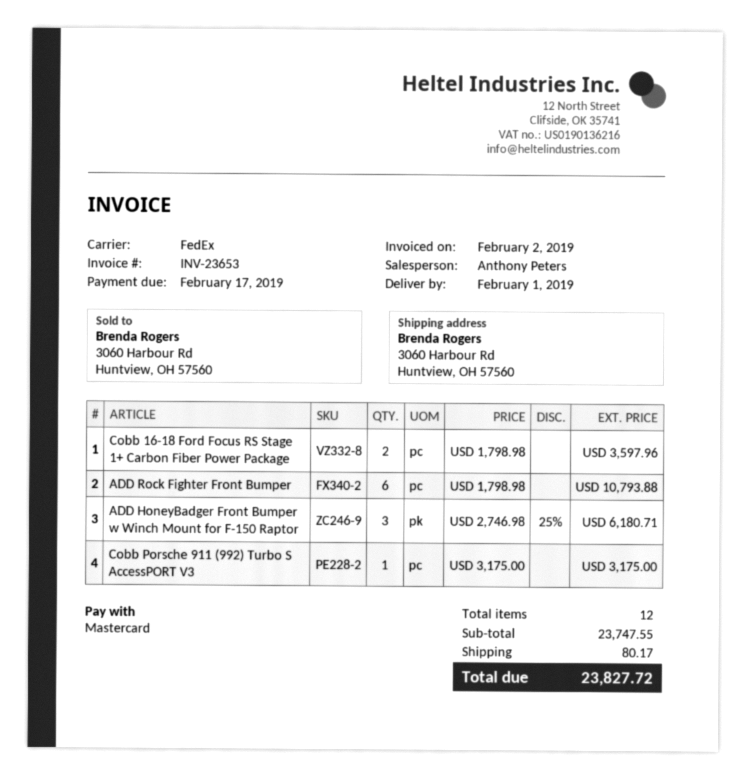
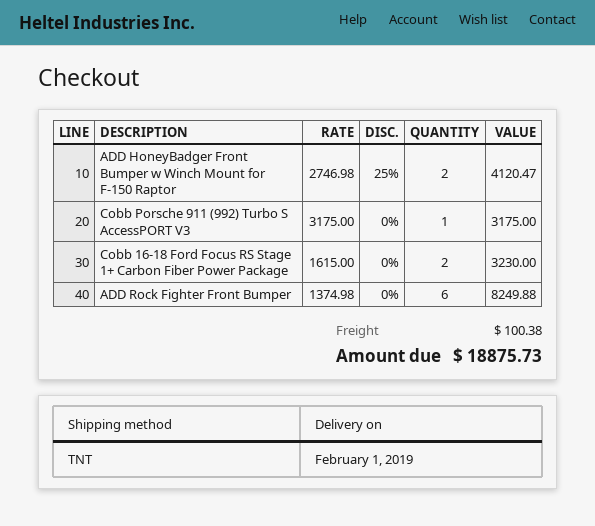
shipping method: FedEx -> TNT
Cobb 16-18 Ford Focus RS Stage 1+ Carbon Fiber Power Package: 2 x 1798.98 = 3597.96 -> 2 x 1615.00 = 3230.00
ADD Rock Fighter Front Bumper: 6 x 1798.98 = 10793.88 -> 6 x 1374.98 = 8249.88
ADD HoneyBadger Front Bumper w Winch Mount for F-150 Raptor: 3 x 2746.98 - 25% = 6180.71 -> 2 x 2746.98 - 25% = 4120.47
shipping: 80.17 -> 100.38
total: 23827.72 -> 18875.73

